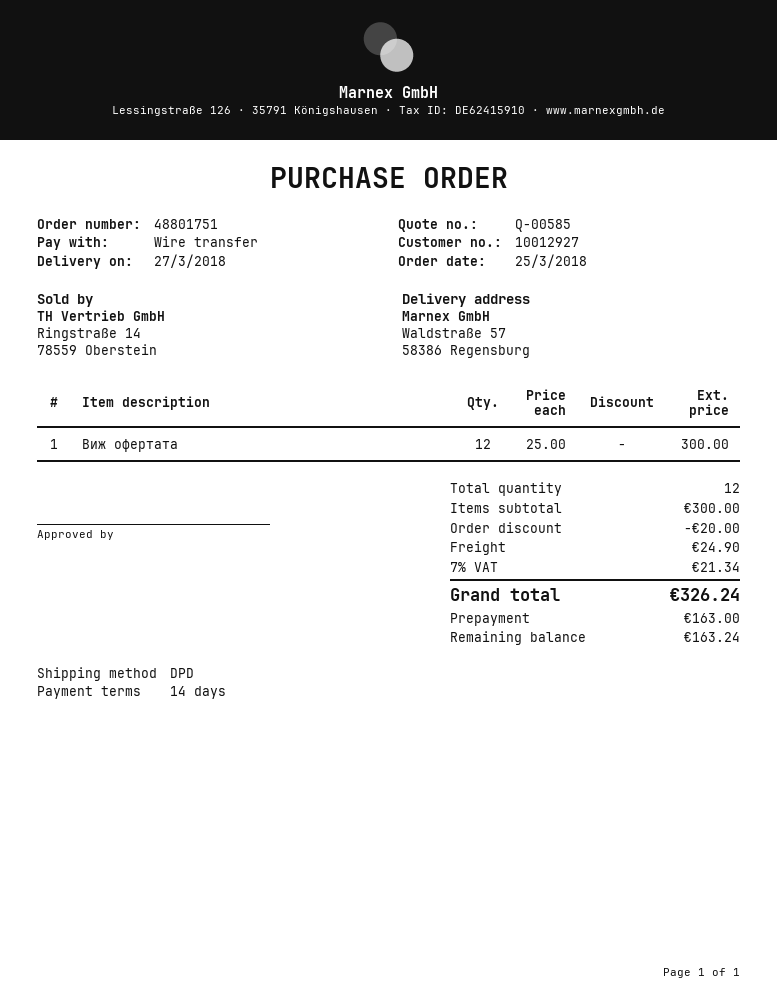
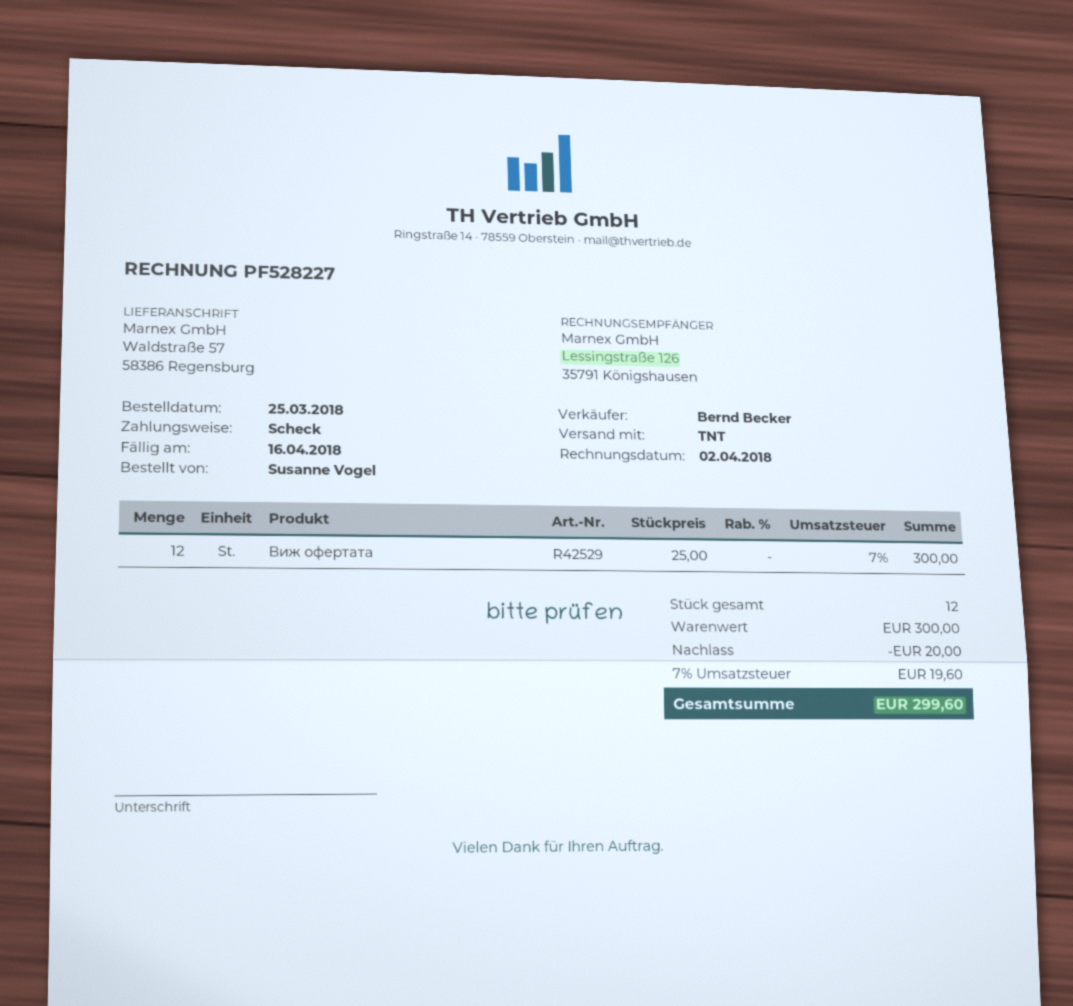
payment method: bank transfer -> cheque
shipping method: DPD -> TNT
shipping: 24.90 -> none
tax: 7% = 21.34 -> 7% = 19.60
total: 326.24 -> 299.60

